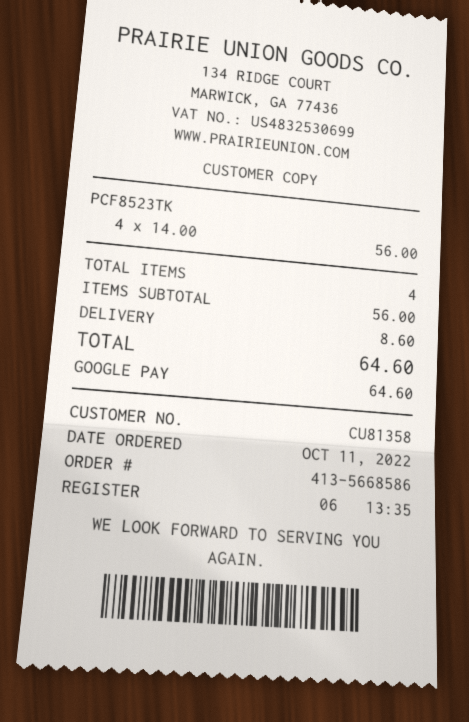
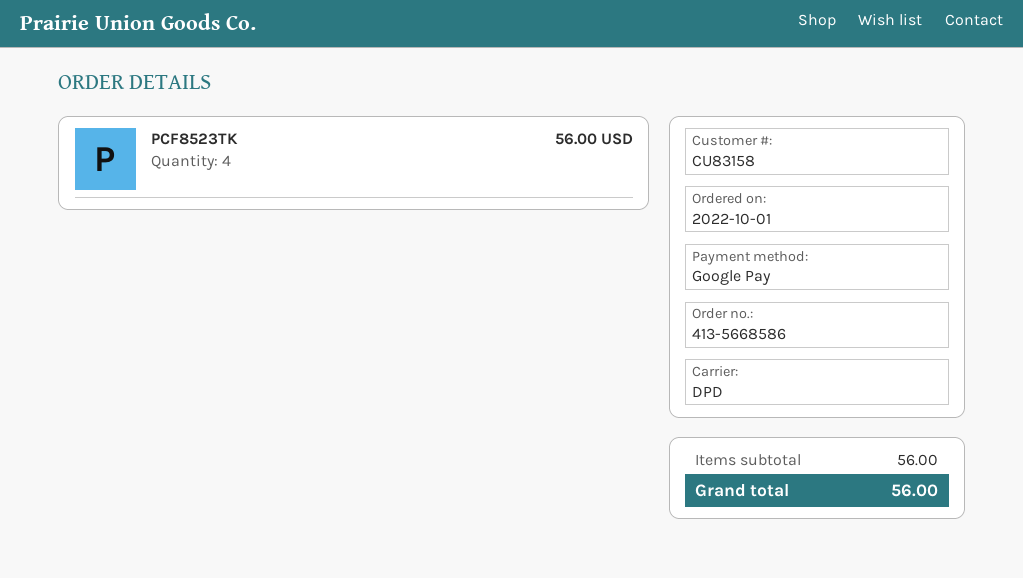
order date: 2022-10-11 -> 2022-10-01
customer number: CU81358 -> CU83158
shipping: 8.60 -> none
total: 64.60 -> 56.00

